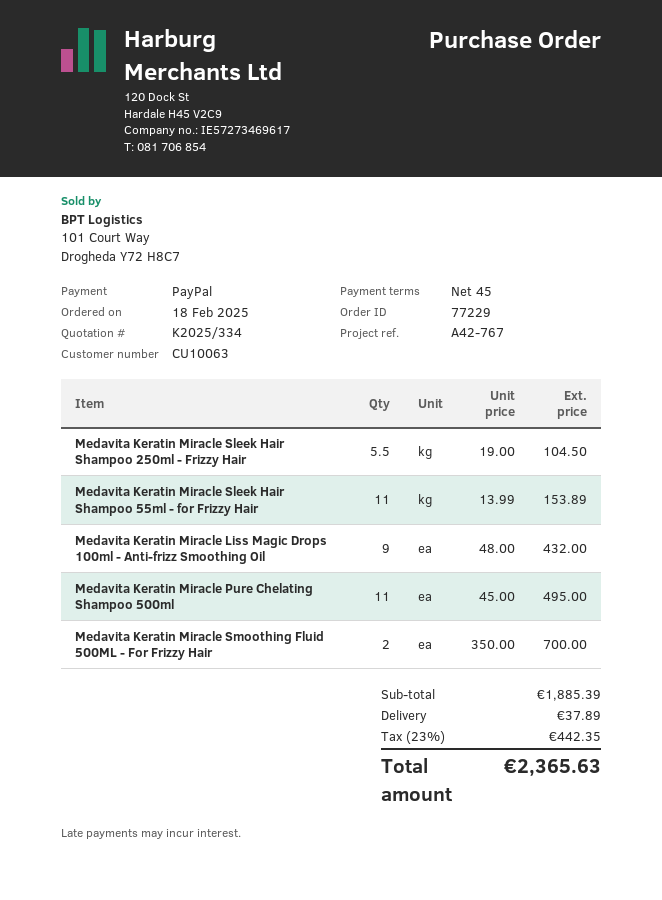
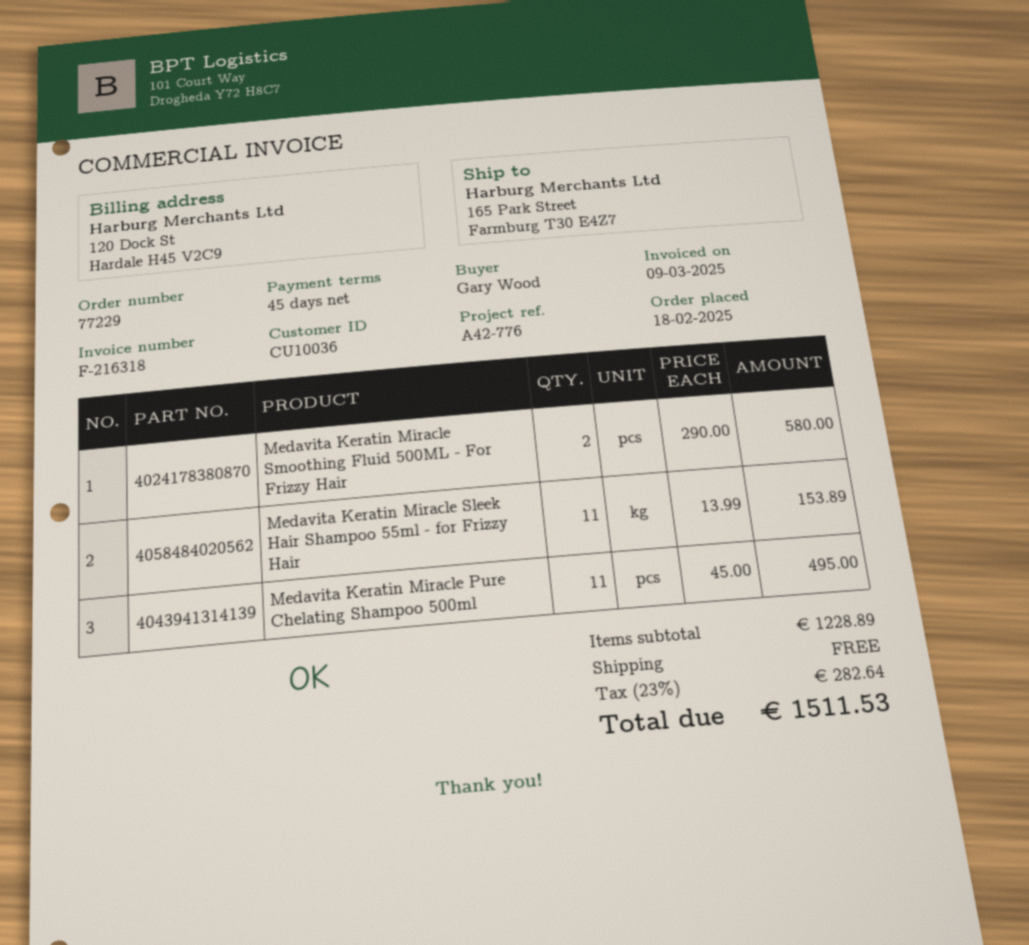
customer number: CU10063 -> CU10036
reference: A42-767 -> A42-776
Medavita Keratin Miracle Sleek Hair Shampoo 250ml - Frizzy Hair: 5.5 x 19.00 = 104.50 -> none
Medavita Keratin Miracle Liss Magic Drops 100ml - Anti-frizz Smoothing Oil: 9 x 48.00 = 432.00 -> none
Medavita Keratin Miracle Smoothing Fluid 500ML - For Frizzy Hair: 2 x 350.00 = 700.00 -> 2 x 290.00 = 580.00
subtotal: 1885.39 -> 1228.89
shipping: 37.89 -> 0.00
tax: 23% = 442.35 -> 23% = 282.64
total: 2365.63 -> 1511.53

